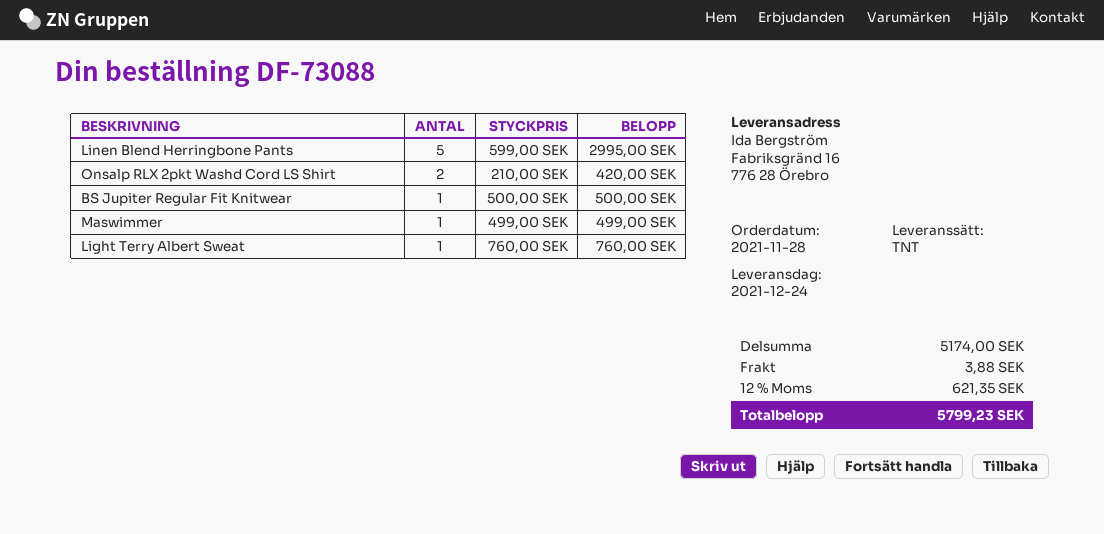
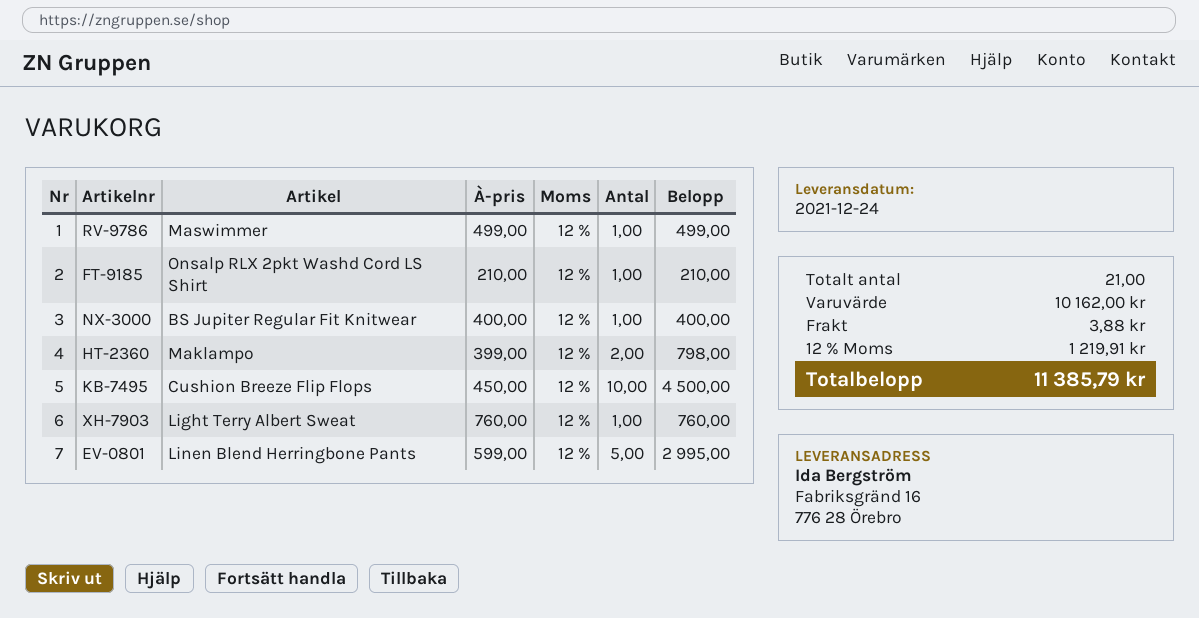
Onsalp RLX 2pkt Washd Cord LS Shirt: 2 x 210.00 = 420.00 -> 1 x 210.00 = 210.00
BS Jupiter Regular Fit Knitwear: 1 x 500.00 = 500.00 -> 1 x 400.00 = 400.00
Maklampo: none -> 2 x 399.00 = 798.00
Cushion Breeze Flip Flops: none -> 10 x 450.00 = 4500.00
subtotal: 5174.00 -> 10162.00
tax: 12% = 621.35 -> 12% = 1219.91
total: 5799.23 -> 11385.79

